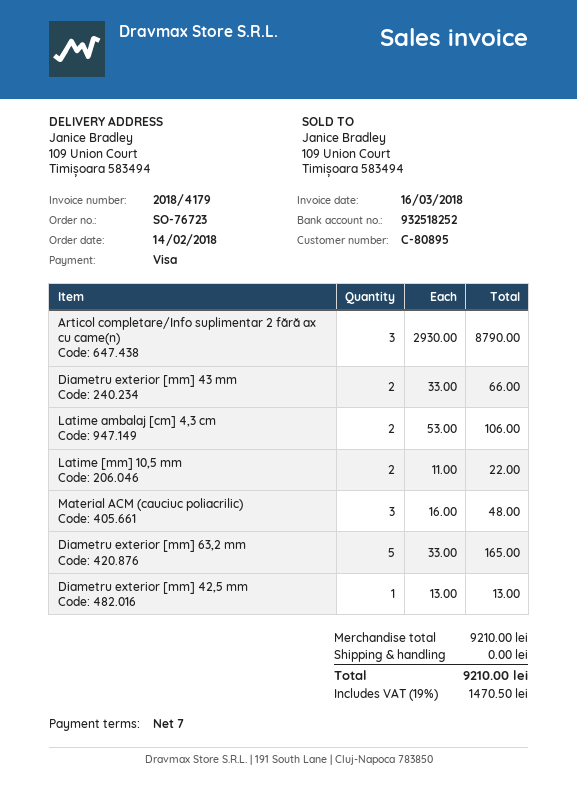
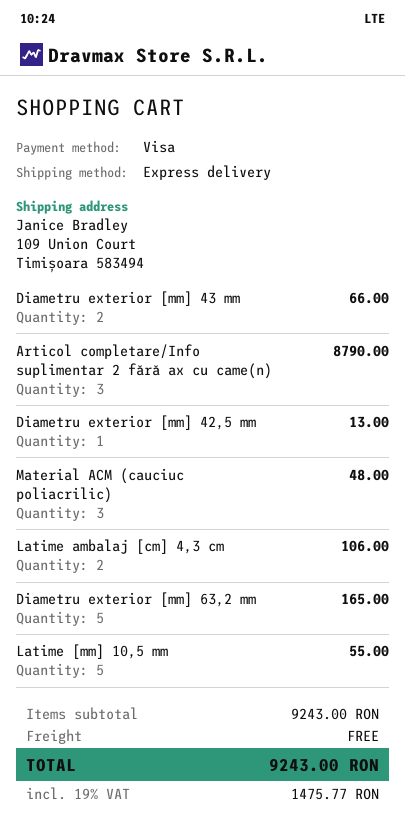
Latime [mm] 10,5 mm: 2 for 22.00 -> 5 for 55.00
subtotal: 9210.00 -> 9243.00
tax: 19% = 1470.50 -> 19% = 1475.77
total: 9210.00 -> 9243.00

